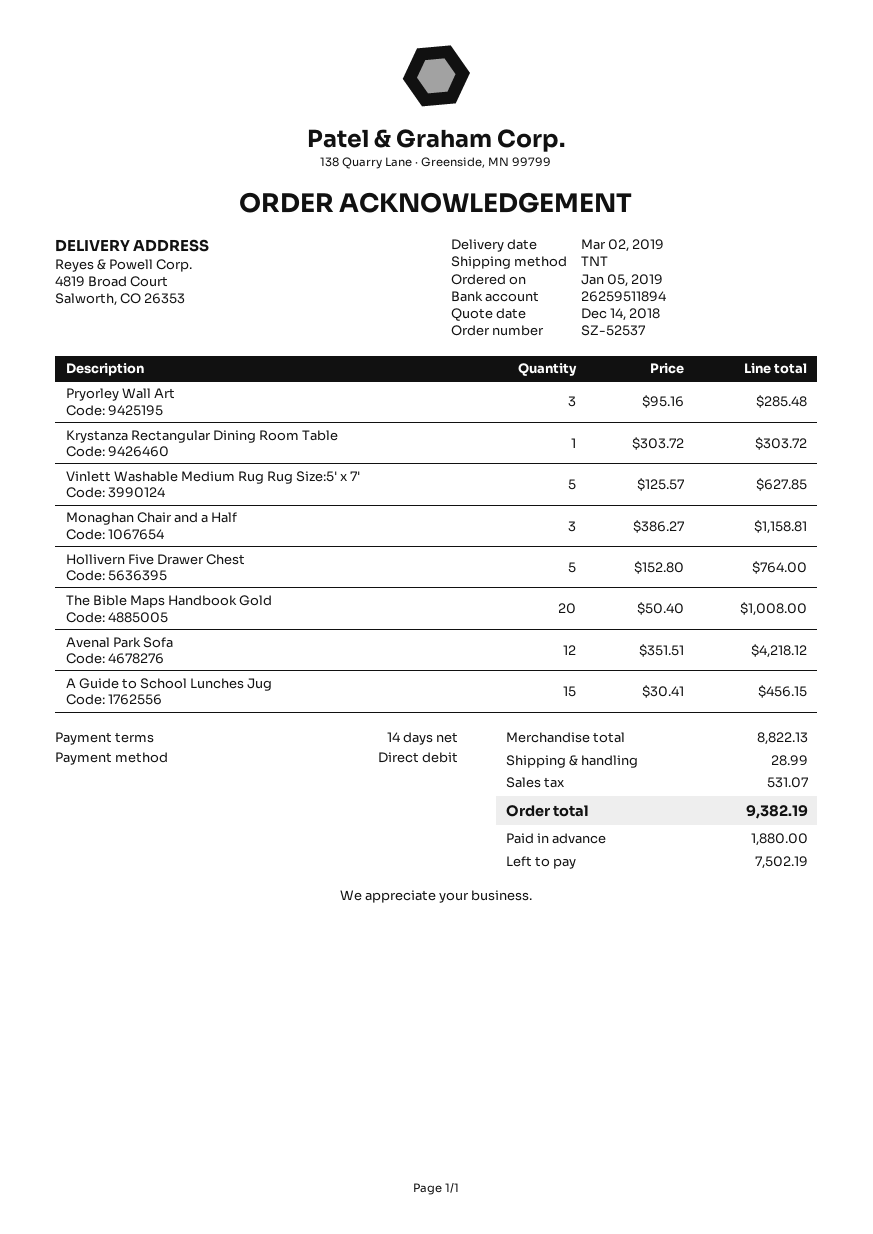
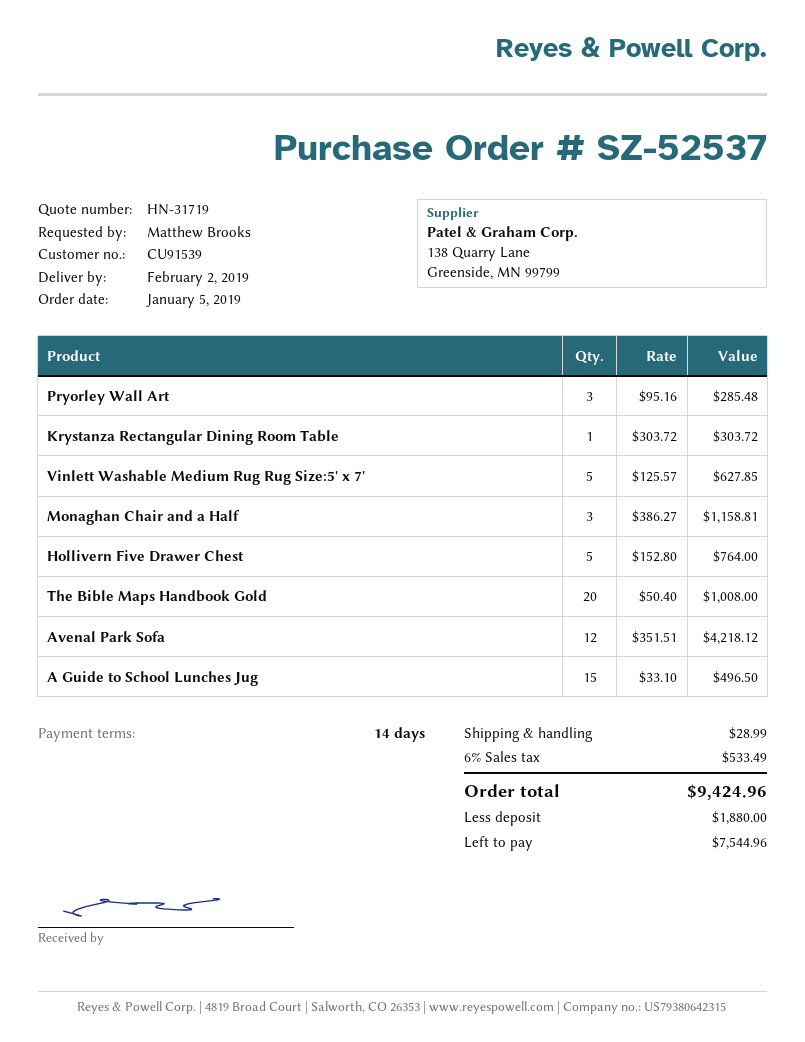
delivery date: 2019-03-02 -> 2019-02-02
A Guide to School Lunches Jug: 15 x 30.41 = 456.15 -> 15 x 33.10 = 496.50
tax: 531.07 -> 533.49
total: 9382.19 -> 9424.96
balance: 7502.19 -> 7544.96

